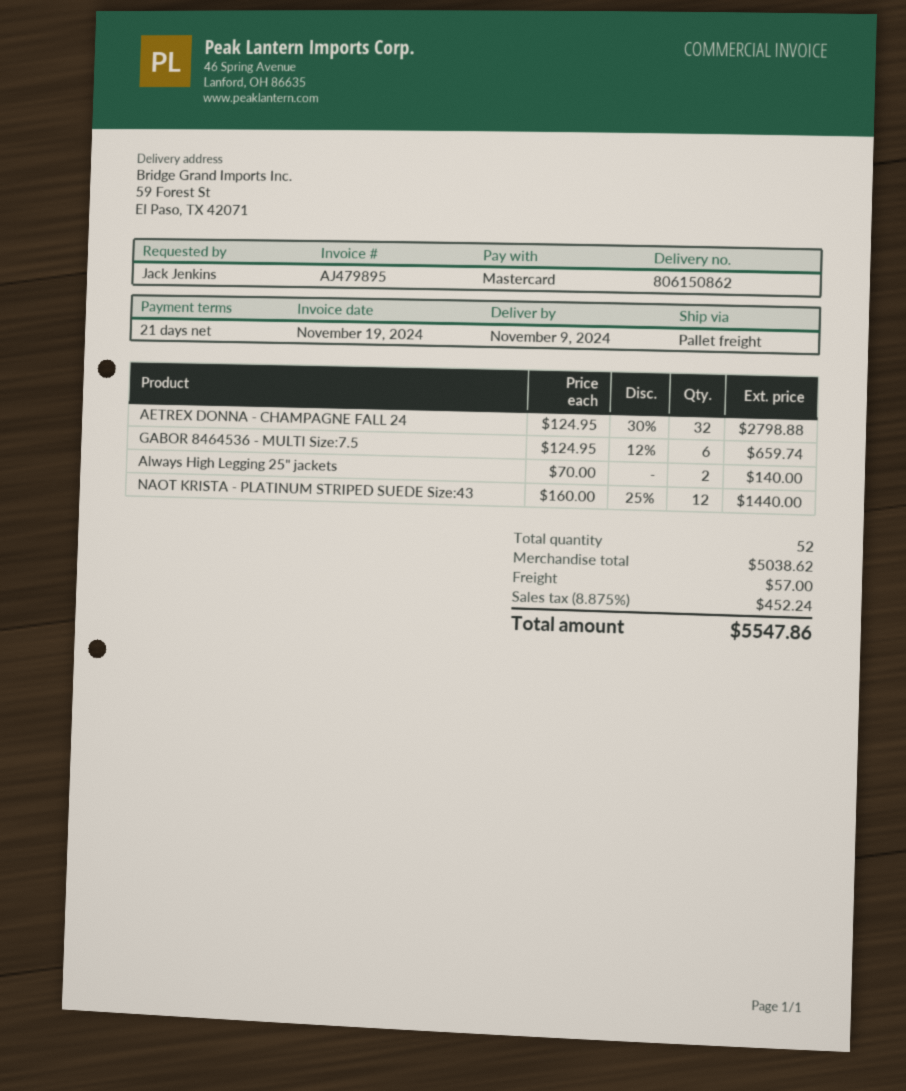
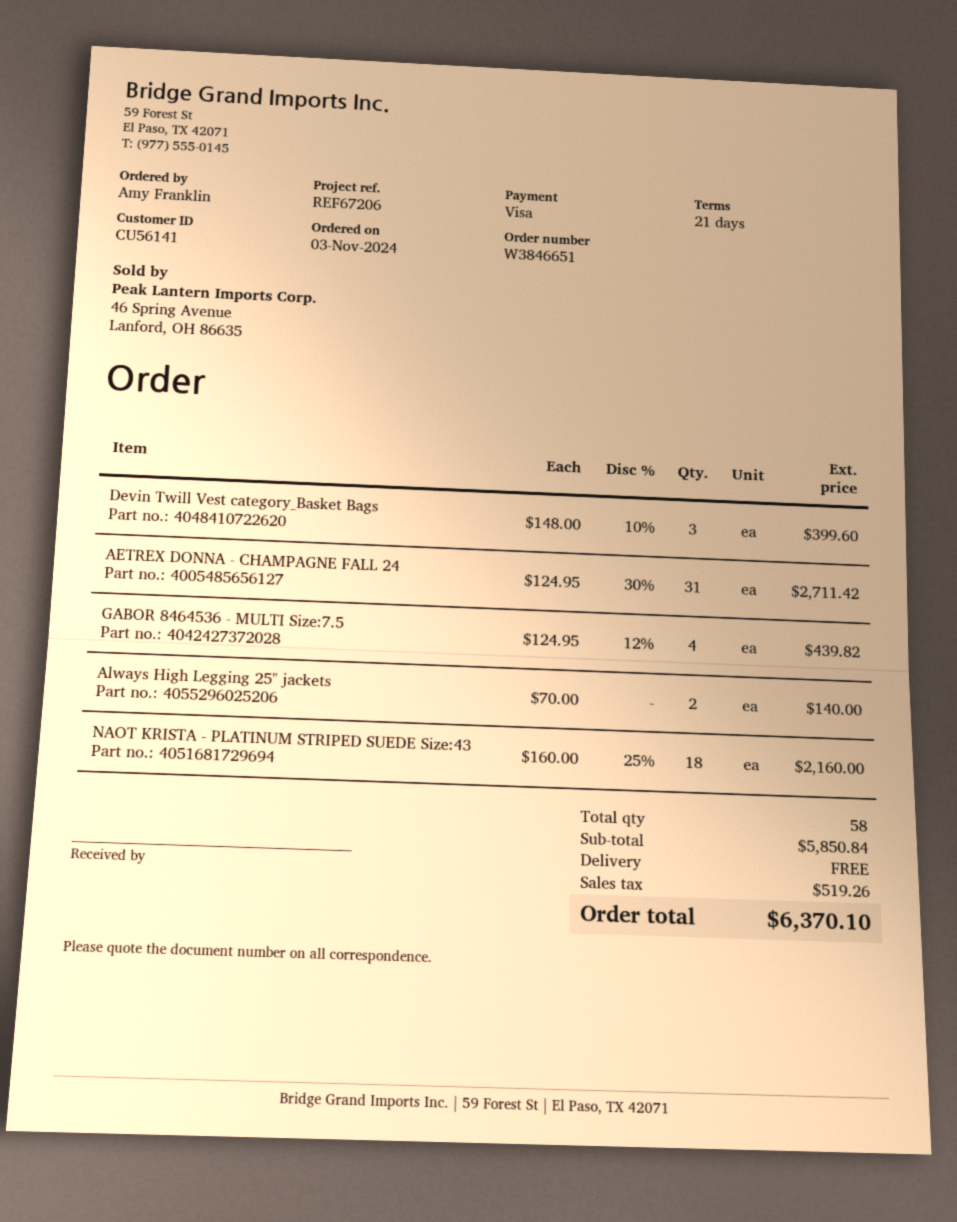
ordered by: Jack Jenkins -> Amy Franklin
payment method: Mastercard -> Visa
AETREX DONNA - CHAMPAGNE FALL 24: 32 x 124.95 - 30% = 2798.88 -> 31 x 124.95 - 30% = 2711.42
GABOR 8464536 - MULTI Size:7.5: 6 x 124.95 - 12% = 659.74 -> 4 x 124.95 - 12% = 439.82
NAOT KRISTA - PLATINUM STRIPED SUEDE Size:43: 12 x 160.00 - 25% = 1440.00 -> 18 x 160.00 - 25% = 2160.00
Devin Twill Vest category_Basket Bags: none -> 3 x 148.00 - 10% = 399.60
total quantity: 52 -> 58
subtotal: 5038.62 -> 5850.84
shipping: 57.00 -> 0.00
tax: 452.24 -> 519.26
total: 5547.86 -> 6370.10

